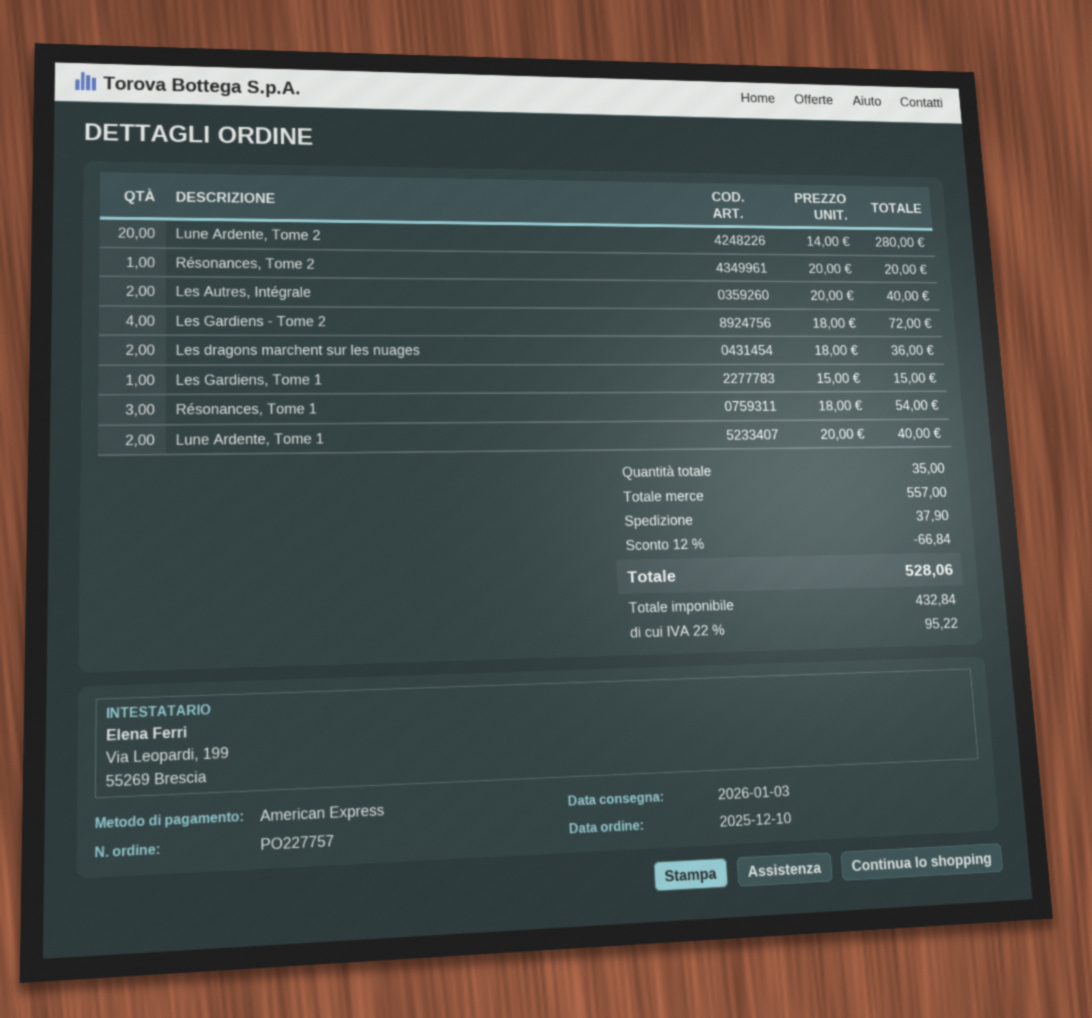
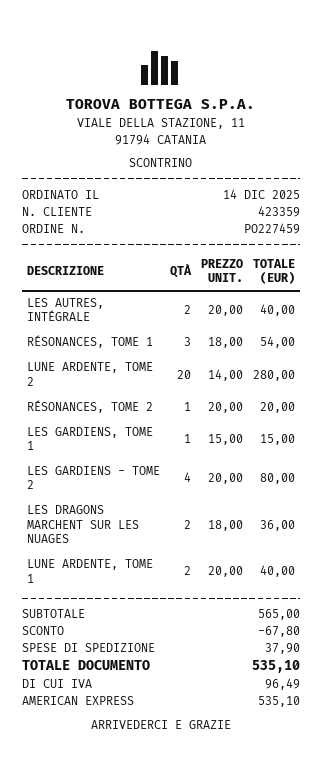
order number: PO227757 -> PO227459
order date: 2025-12-10 -> 2025-12-14
Les Gardiens - Tome 2: 4 x 18.00 = 72.00 -> 4 x 20.00 = 80.00
subtotal: 557.00 -> 565.00
discount: 66.84 -> 67.80
tax: 95.22 -> 96.49
total: 528.06 -> 535.10

